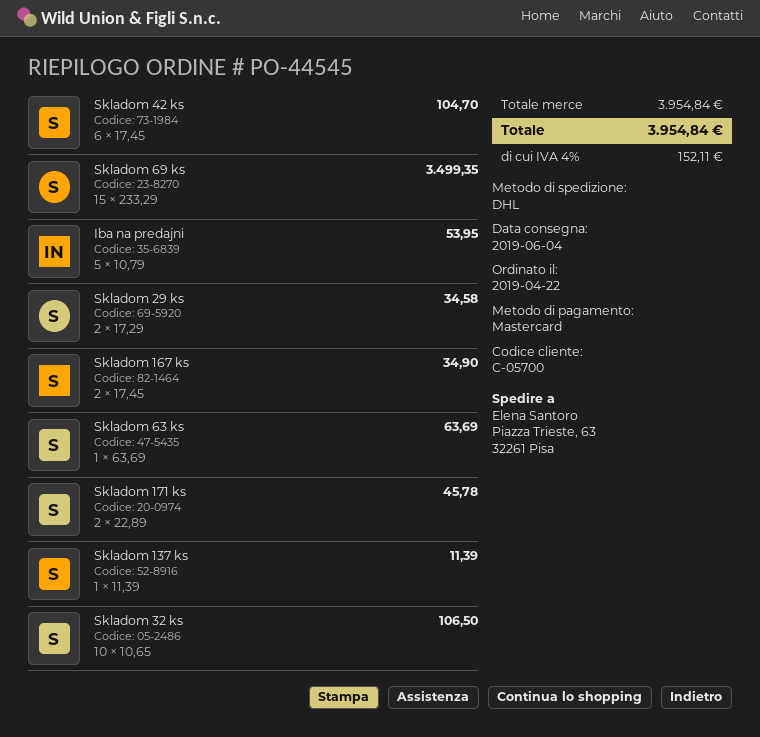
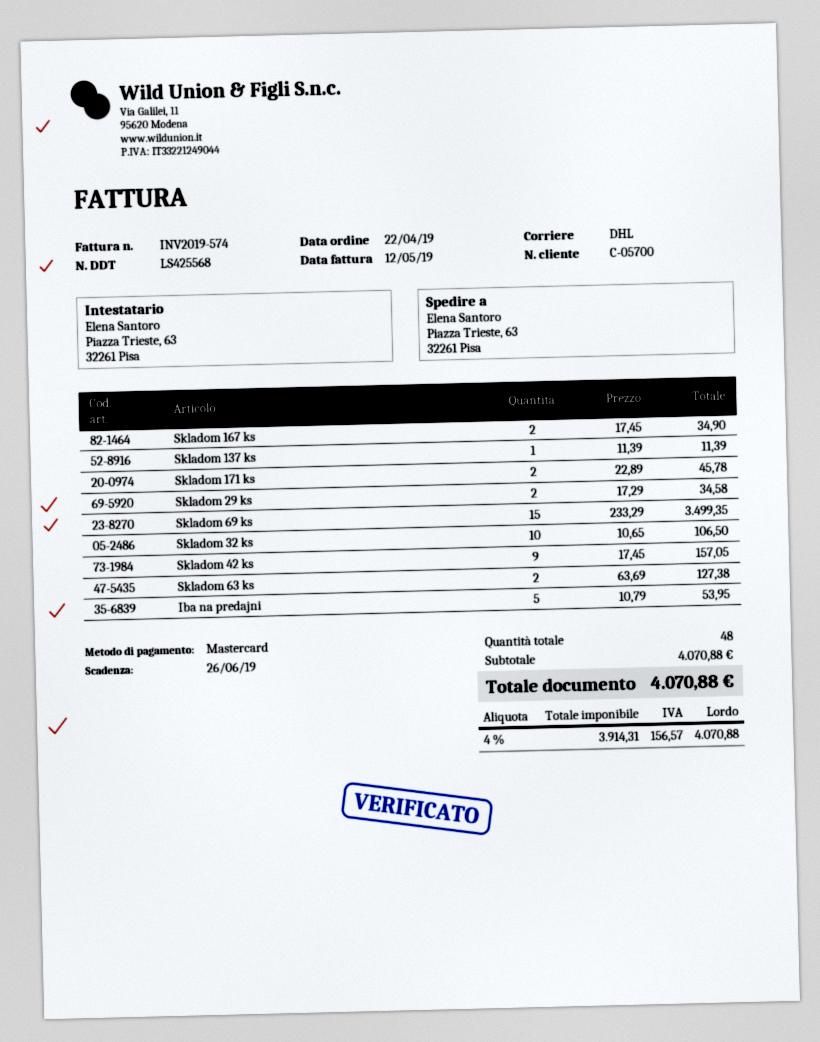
Skladom 42 ks: 6 x 17.45 = 104.70 -> 9 x 17.45 = 157.05
Skladom 63 ks: 1 x 63.69 = 63.69 -> 2 x 63.69 = 127.38
subtotal: 3954.84 -> 4070.88
tax: 4% = 152.11 -> 4% = 156.57
total: 3954.84 -> 4070.88

